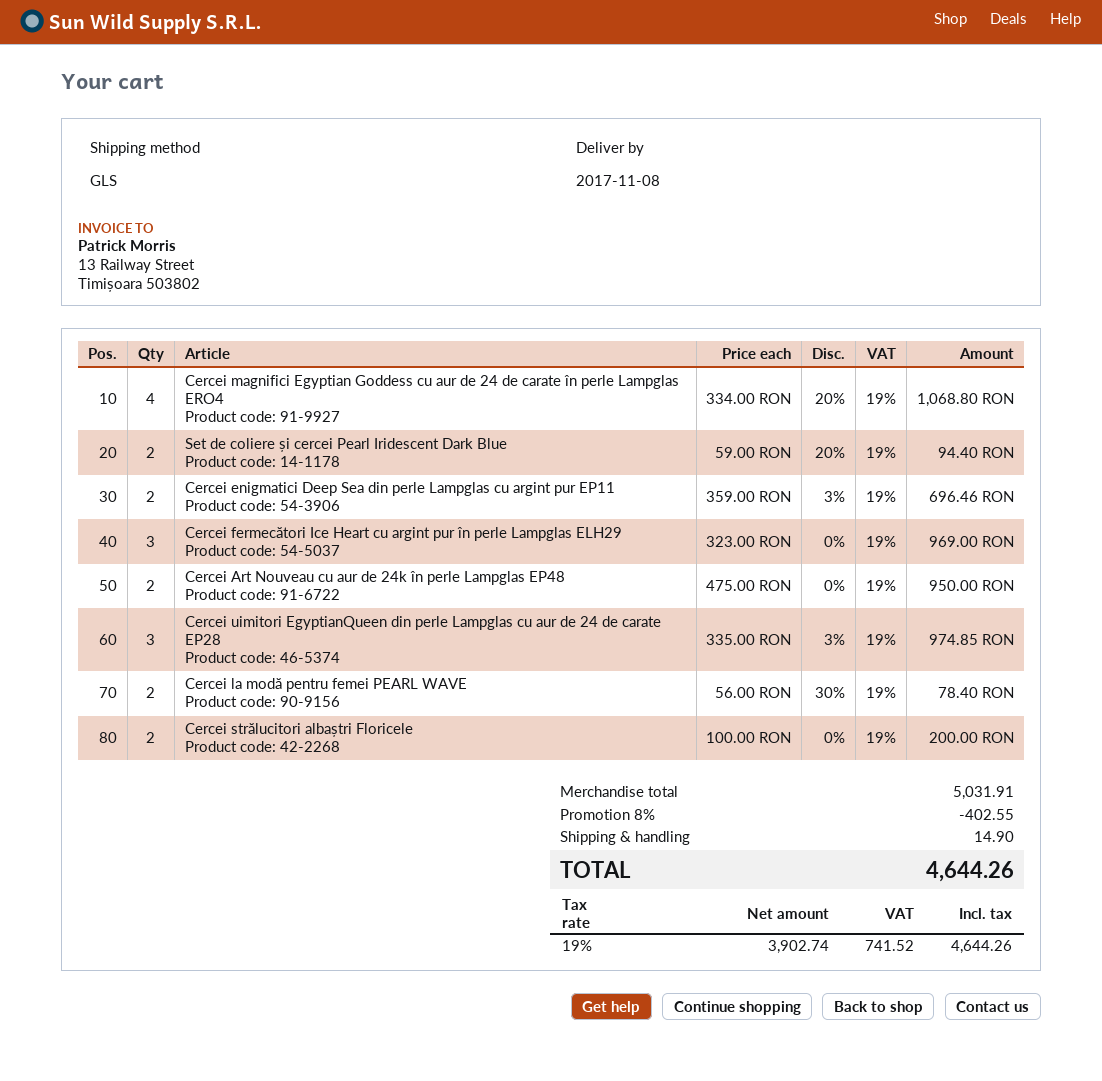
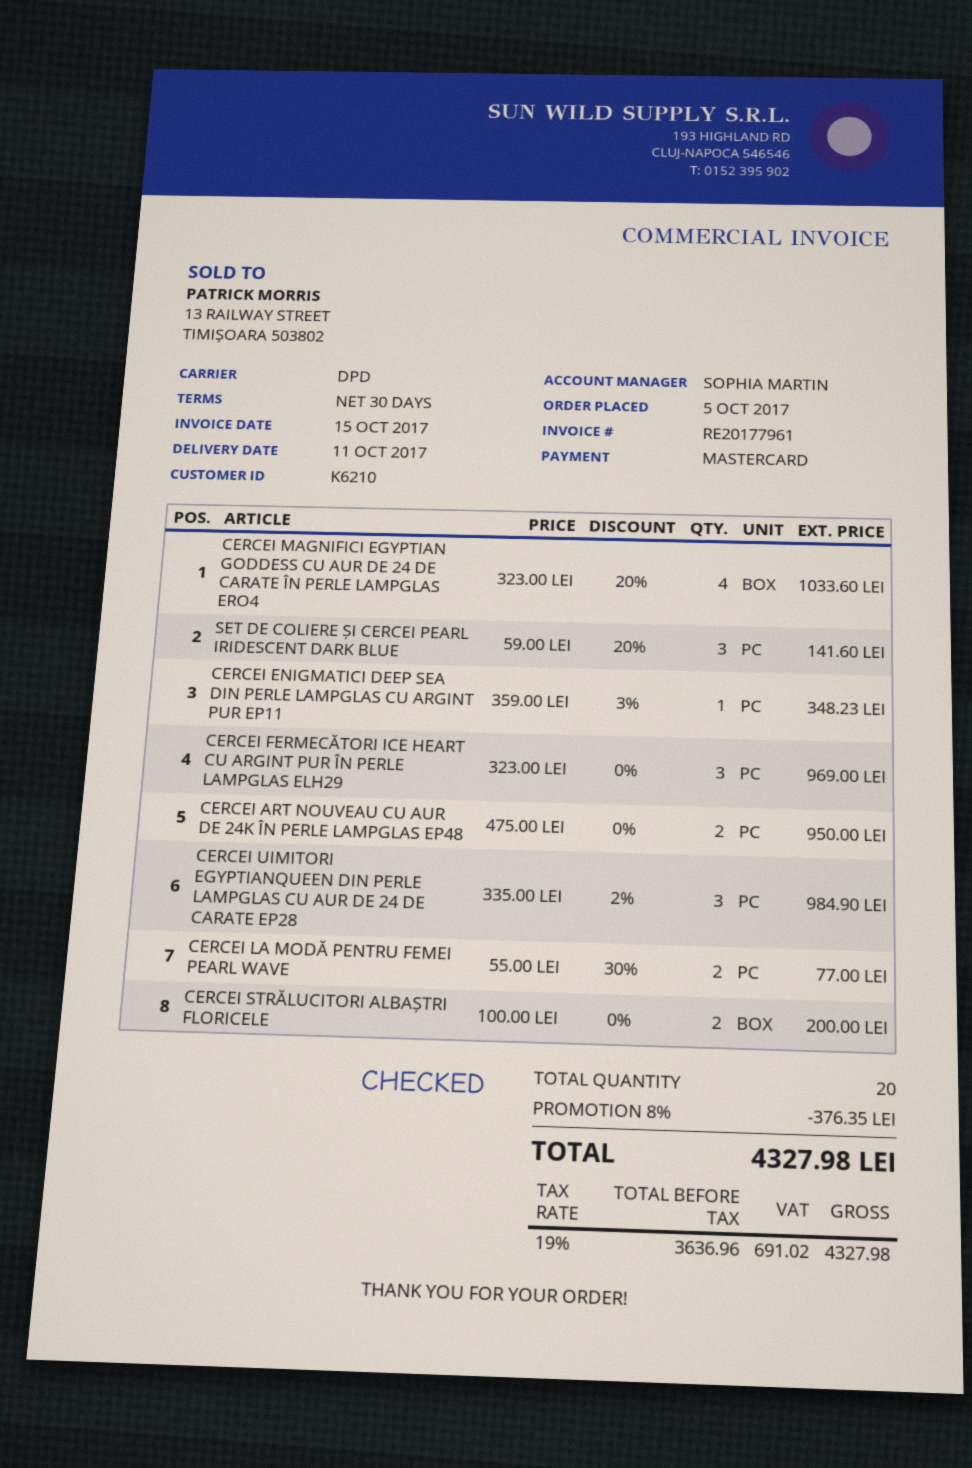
delivery date: 2017-11-08 -> 2017-10-11
shipping method: GLS -> DPD
Cercei magnifici Egyptian Goddess cu aur de 24 de carate în perle Lampglas ERO4: 4 x 334.00 - 20% = 1068.80 -> 4 x 323.00 - 20% = 1033.60
Set de coliere și cercei Pearl Iridescent Dark Blue: 2 x 59.00 - 20% = 94.40 -> 3 x 59.00 - 20% = 141.60
Cercei enigmatici Deep Sea din perle Lampglas cu argint pur EP11: 2 x 359.00 - 3% = 696.46 -> 1 x 359.00 - 3% = 348.23
Cercei uimitori EgyptianQueen din perle Lampglas cu aur de 24 de carate EP28: 3 x 335.00 - 3% = 974.85 -> 3 x 335.00 - 2% = 984.90
Cercei la modă pentru femei PEARL WAVE: 2 x 56.00 - 30% = 78.40 -> 2 x 55.00 - 30% = 77.00
discount: 8% = 402.55 -> 8% = 376.35
shipping: 14.90 -> none
net: 3902.74 -> 3636.96
tax: 19% = 741.52 -> 19% = 691.02
total: 4644.26 -> 4327.98

